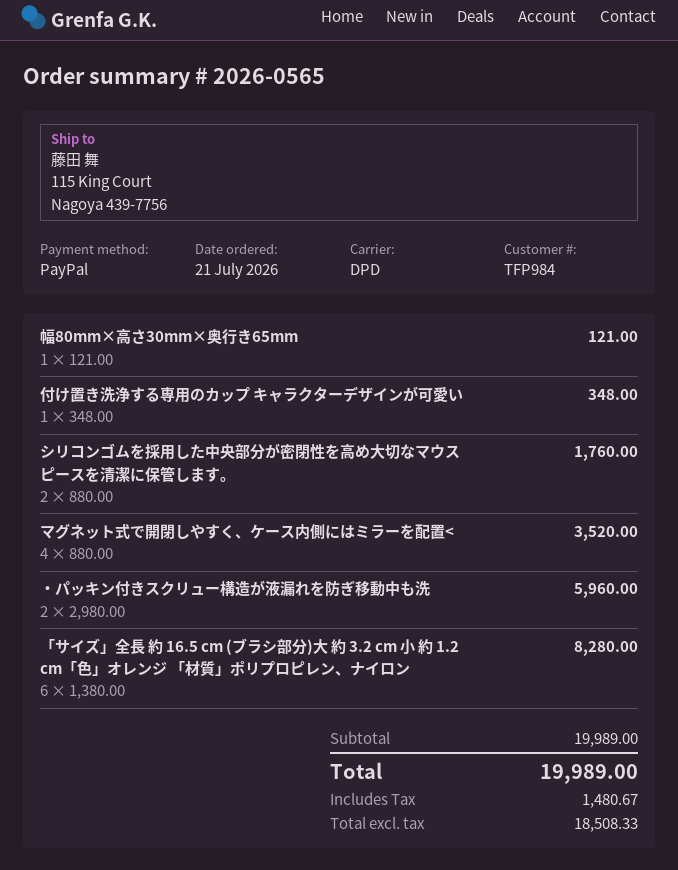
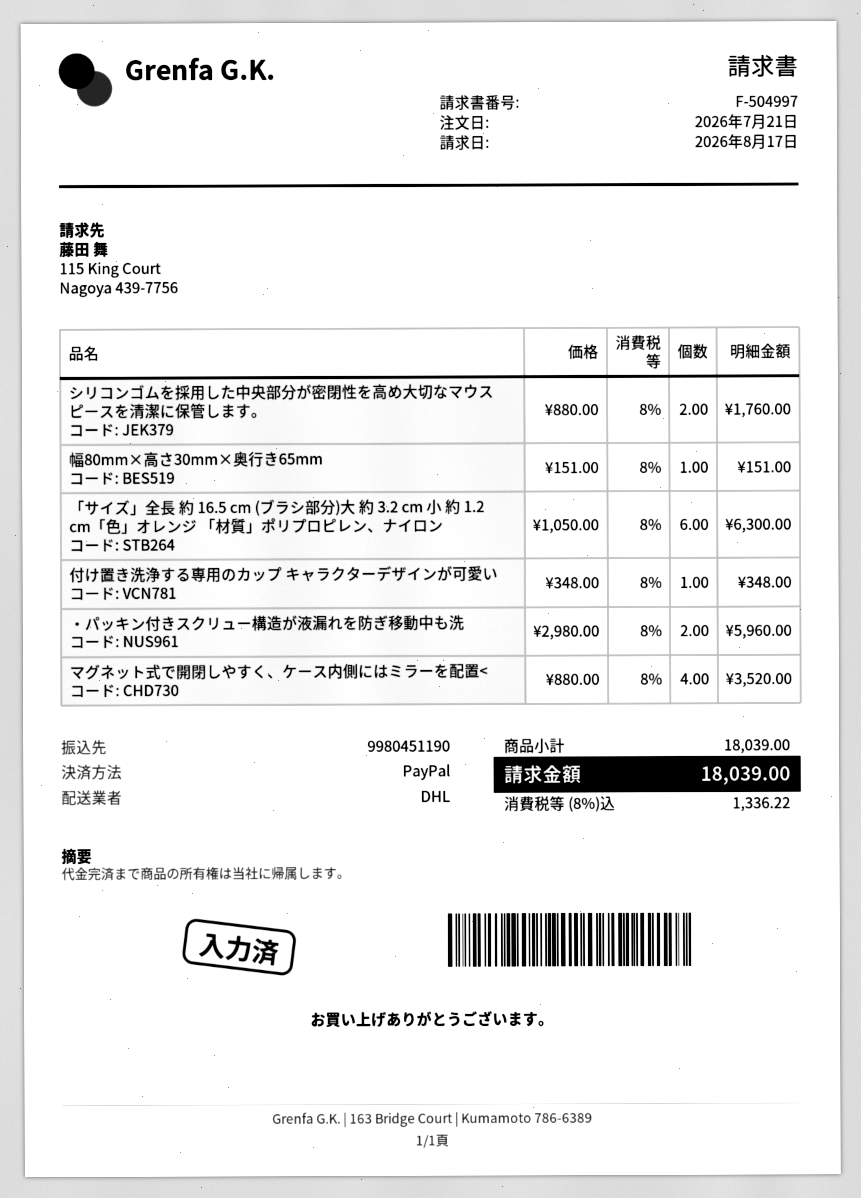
shipping method: DPD -> DHL
幅80mm×高さ30mm×奥行き65mm: 1 x 121.00 = 121.00 -> 1 x 151.00 = 151.00
「サイズ」全長 約 16.5 cm (ブラシ部分)大 約 3.2 cm 小 約 1.2 cm「色」オレンジ 「材質」ポリプロピレン、ナイロン: 6 x 1380.00 = 8280.00 -> 6 x 1050.00 = 6300.00
subtotal: 19989.00 -> 18039.00
tax: 1480.67 -> 1336.22
total: 19989.00 -> 18039.00

